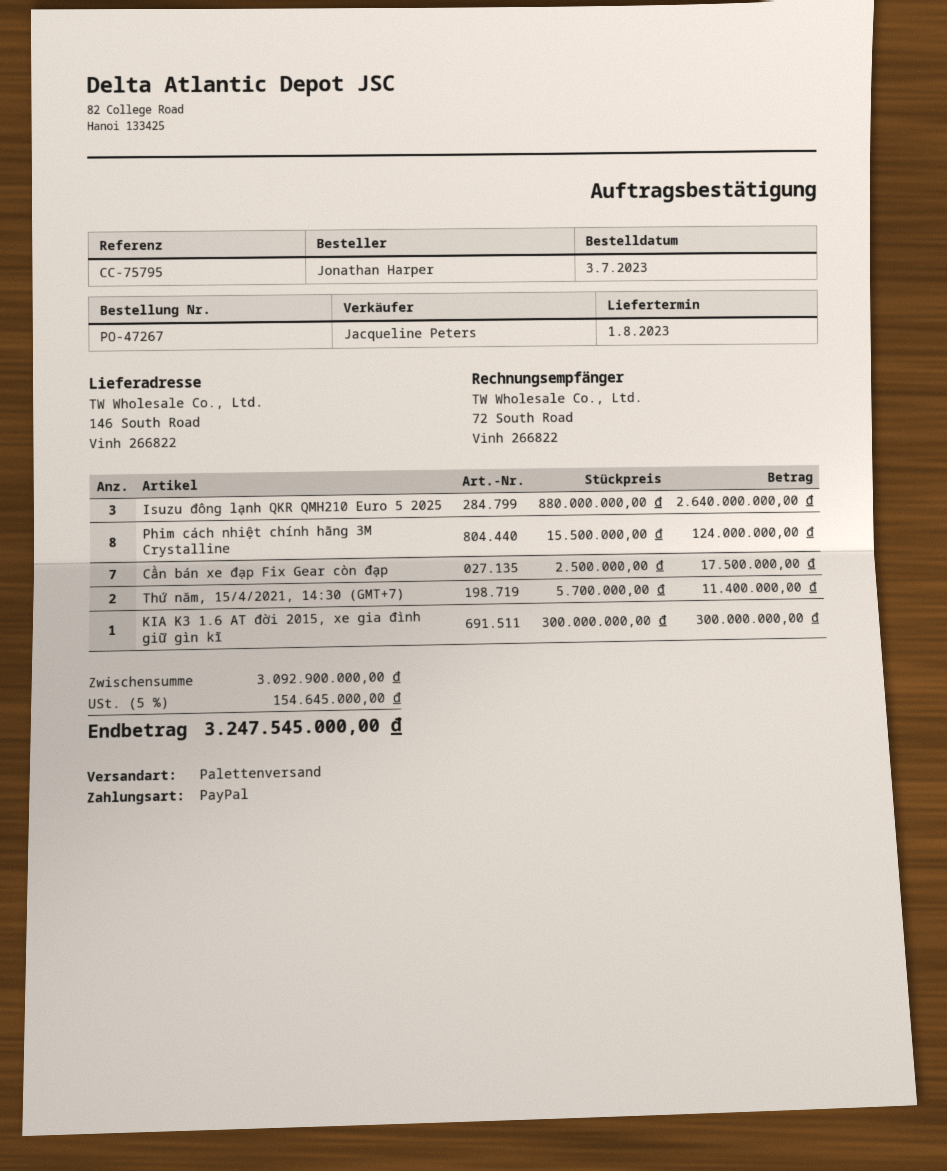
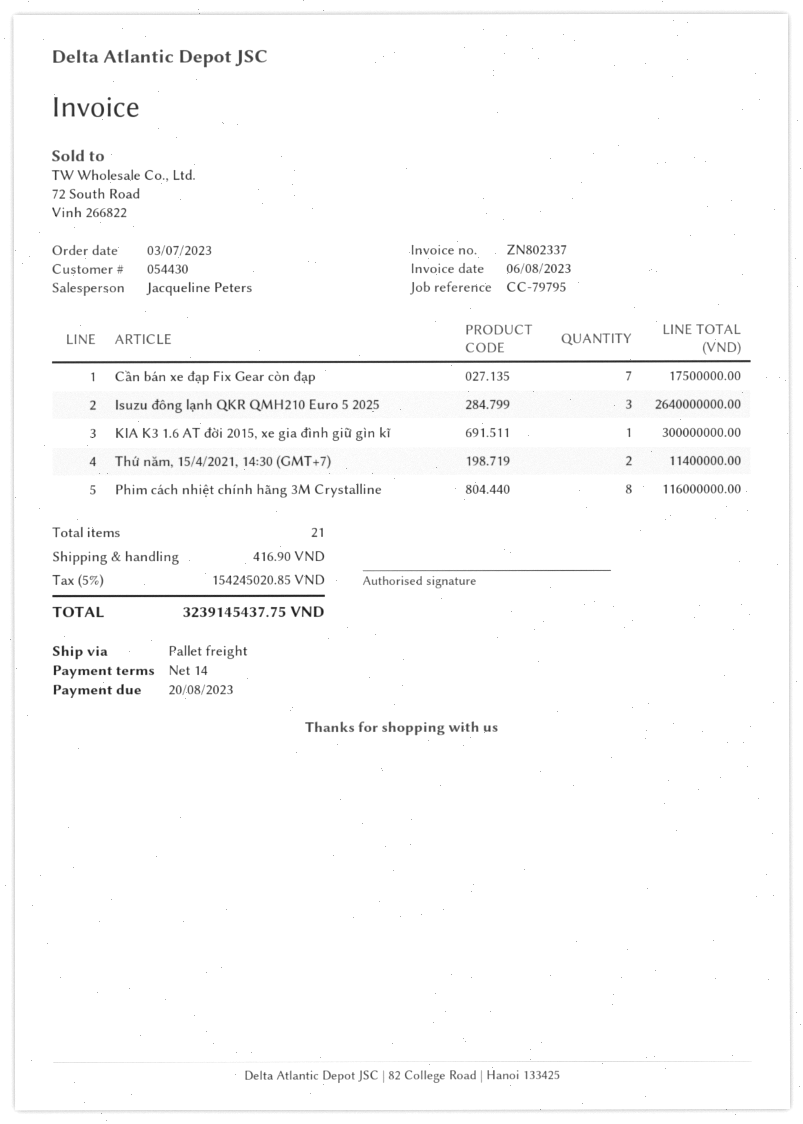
reference: CC-75795 -> CC-79795
Phim cách nhiệt chính hãng 3M Crystalline: 8 for 124000000.00 -> 8 for 116000000.00
shipping: none -> 416.90
tax: 5% = 154645000.00 -> 5% = 154245020.85
total: 3247545000.00 -> 3239145437.75

